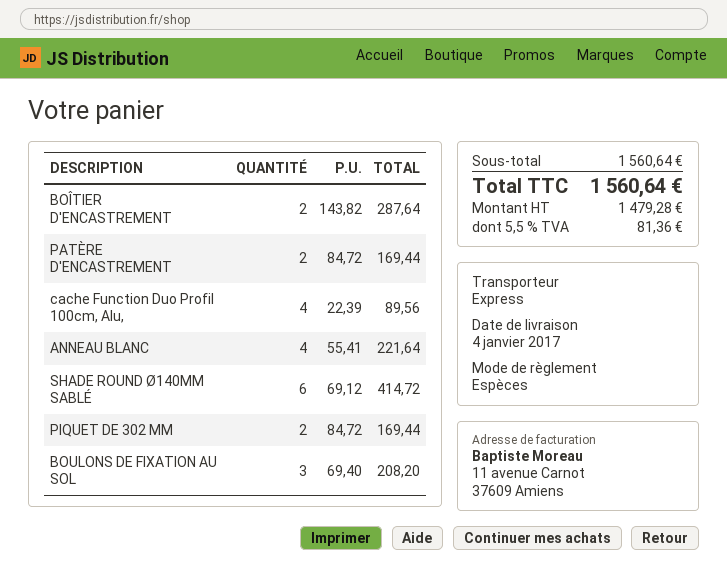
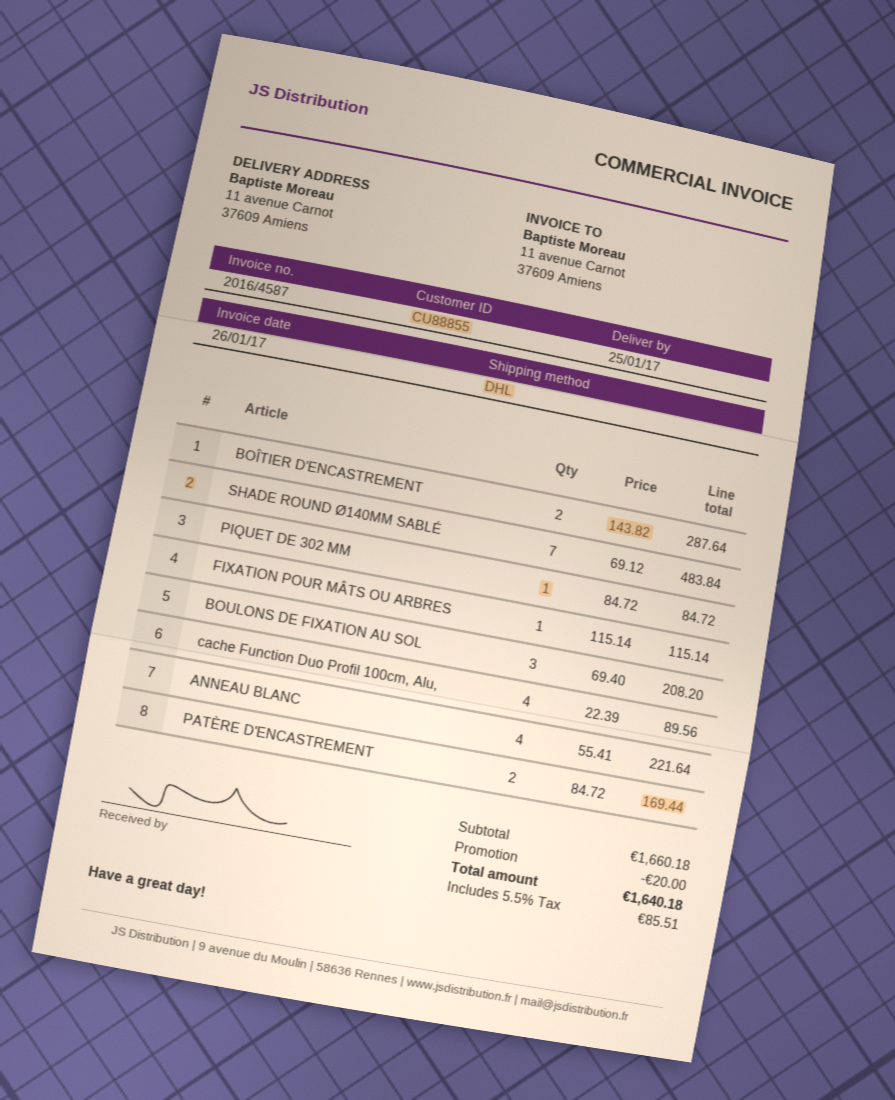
delivery date: 2017-01-04 -> 2017-01-25
shipping method: express -> DHL
SHADE ROUND Ø140MM SABLÉ: 6 x 69.12 = 414.72 -> 7 x 69.12 = 483.84
PIQUET DE 302 MM: 2 x 84.72 = 169.44 -> 1 x 84.72 = 84.72
FIXATION POUR MÂTS OU ARBRES: none -> 1 x 115.14 = 115.14
subtotal: 1560.64 -> 1660.18
discount: none -> 20.00
tax: 5.5% = 81.36 -> 5.5% = 85.51
total: 1560.64 -> 1640.18

